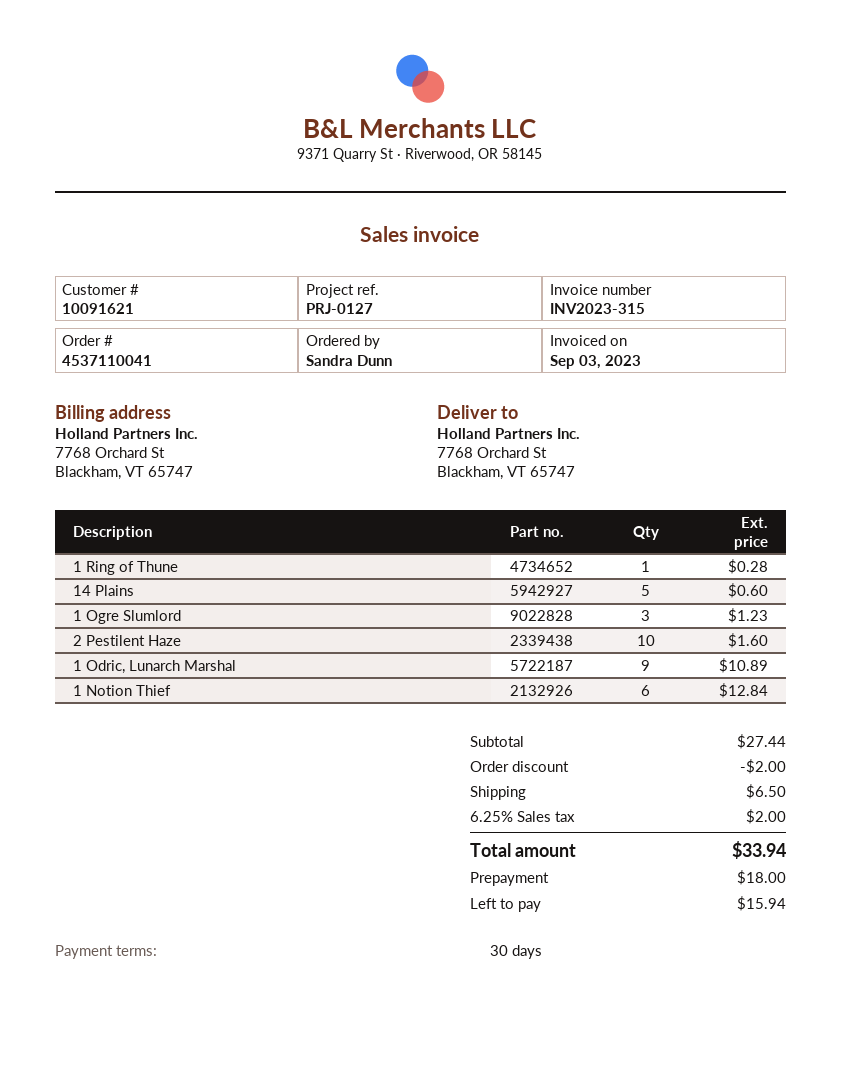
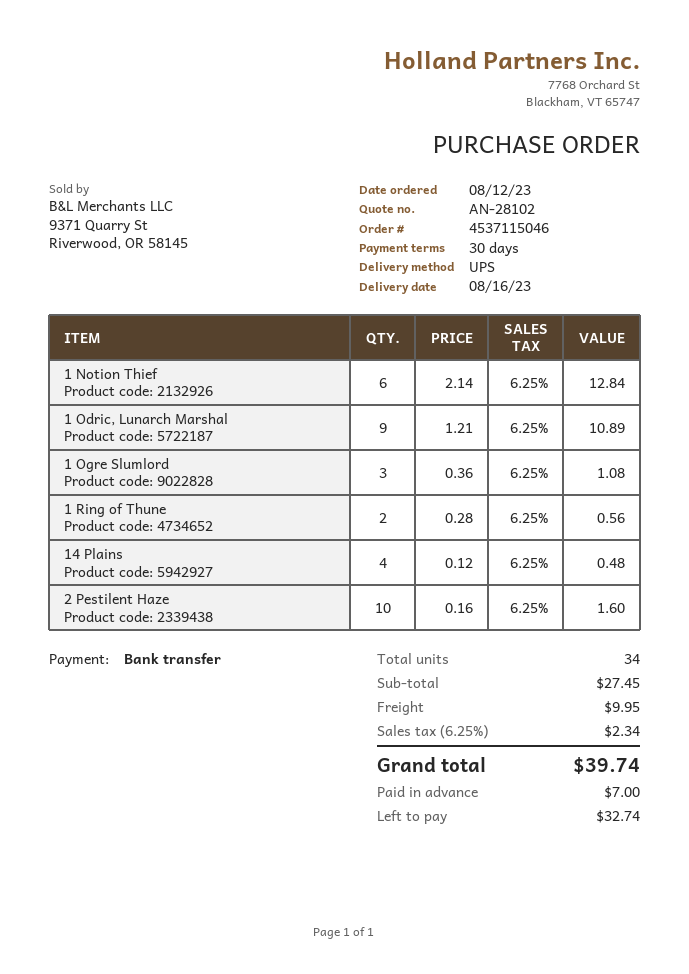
order number: 4537110041 -> 4537115046
1 Ring of Thune: 1 for 0.28 -> 2 for 0.56
14 Plains: 5 for 0.60 -> 4 for 0.48
1 Ogre Slumlord: 3 for 1.23 -> 3 for 1.08
subtotal: 27.44 -> 27.45
discount: 2.00 -> none
shipping: 6.50 -> 9.95
tax: 6.25% = 2.00 -> 6.25% = 2.34
total: 33.94 -> 39.74
deposit: 18.00 -> 7.00
balance: 15.94 -> 32.74

